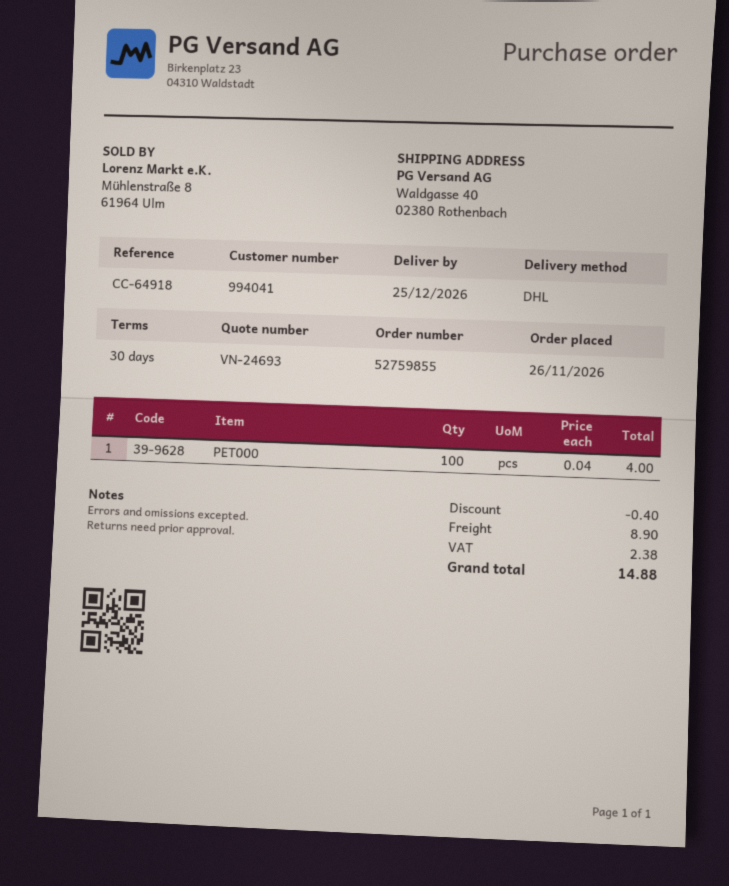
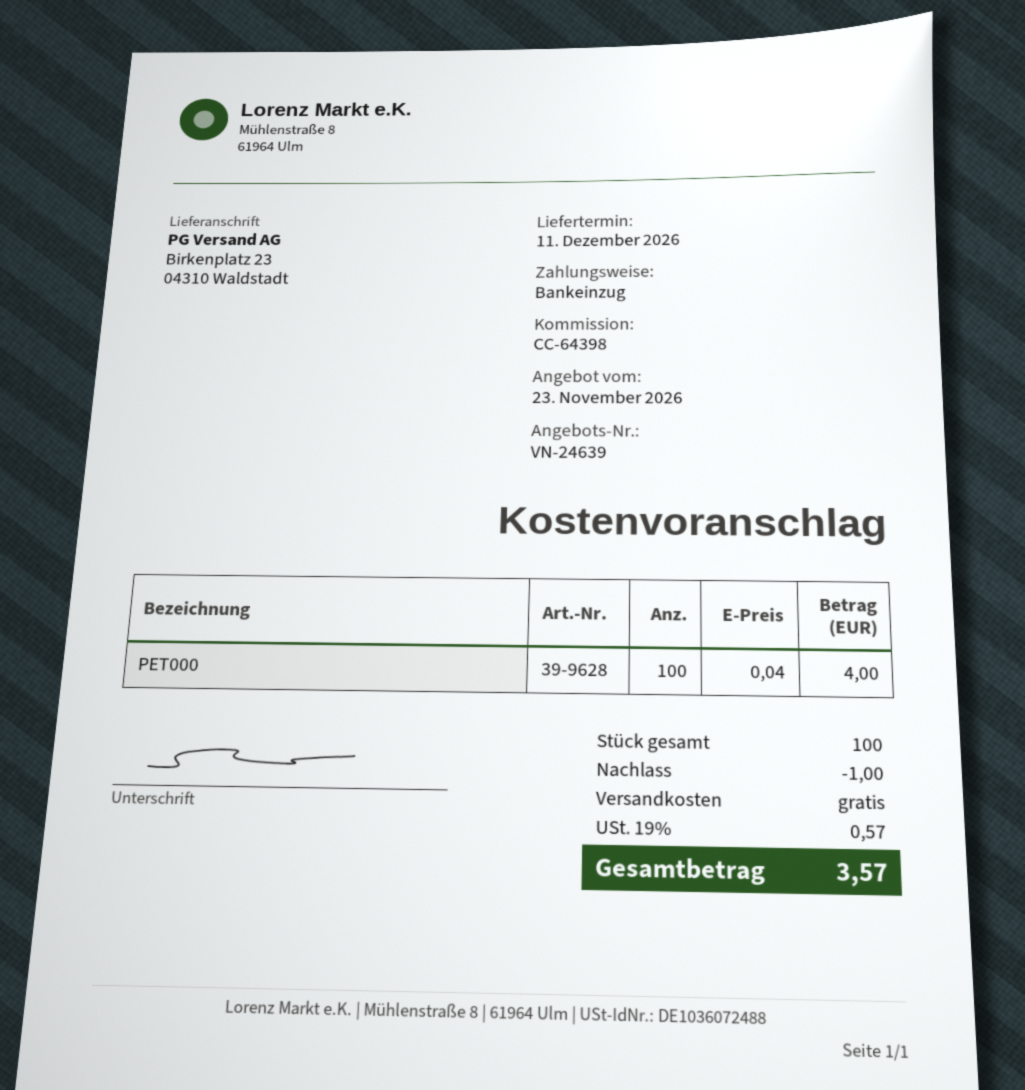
quote number: VN-24693 -> VN-24639
delivery date: 2026-12-25 -> 2026-12-11
reference: CC-64918 -> CC-64398
ship to: Waldgasse 40, 02380 Rothenbach -> Birkenplatz 23, 04310 Waldstadt
discount: 0.40 -> 1.00
shipping: 8.90 -> 0.00
tax: 2.38 -> 0.57
total: 14.88 -> 3.57

